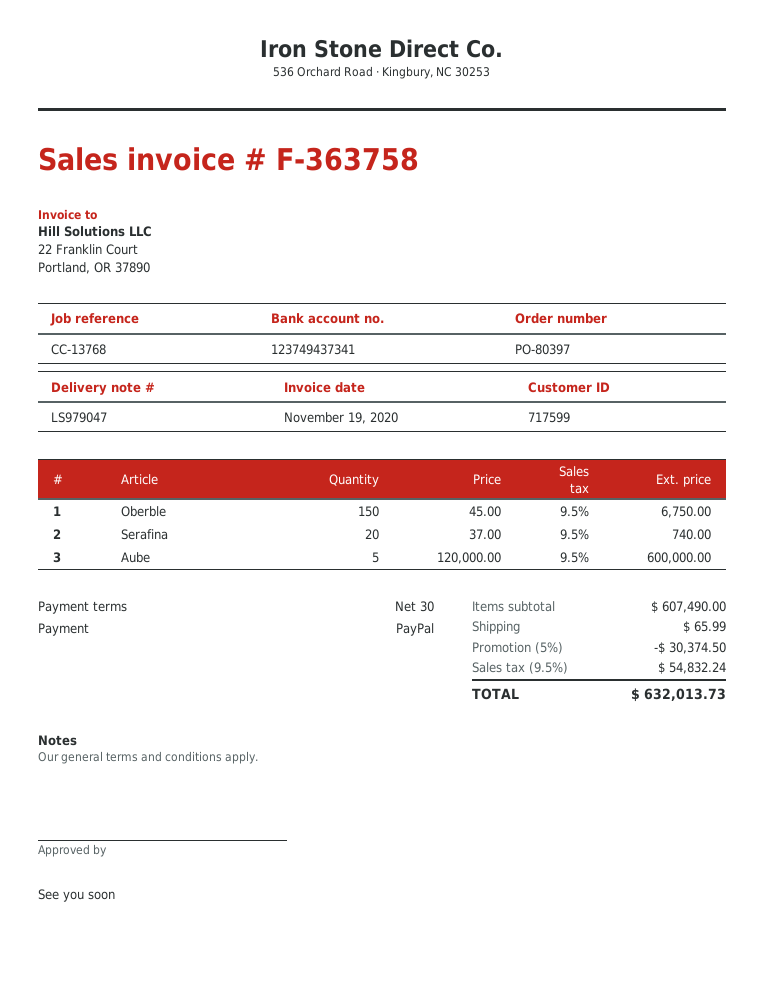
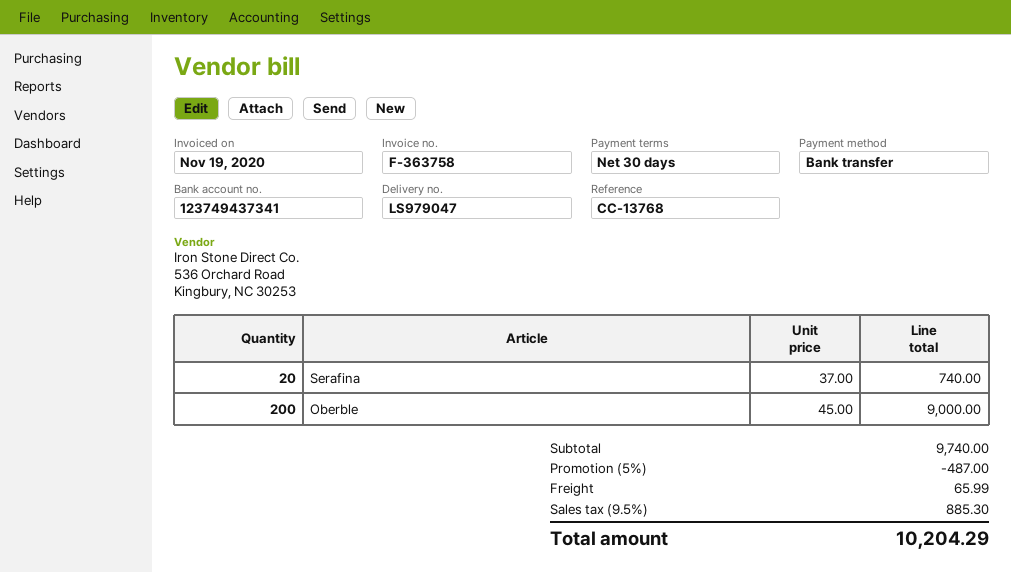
payment method: PayPal -> bank transfer
Oberble: 150 x 45.00 = 6750.00 -> 200 x 45.00 = 9000.00
Aube: 5 x 120000.00 = 600000.00 -> none
subtotal: 607490.00 -> 9740.00
discount: 5% = 30374.50 -> 5% = 487.00
tax: 9.5% = 54832.24 -> 9.5% = 885.30
total: 632013.73 -> 10204.29

